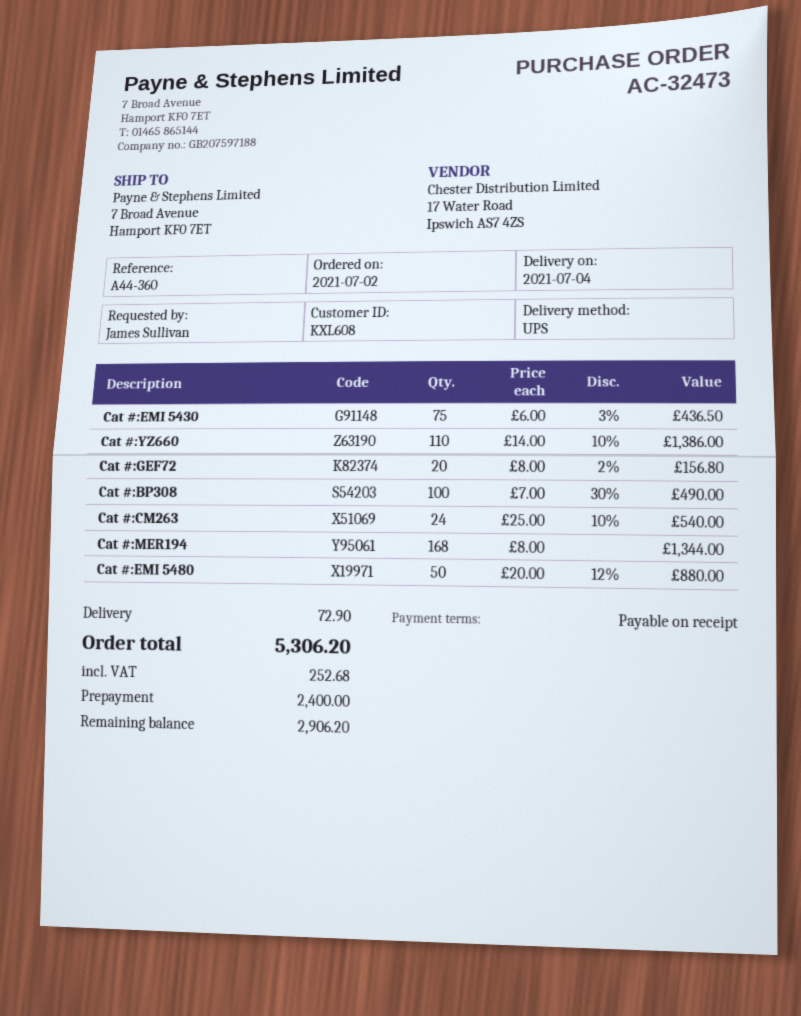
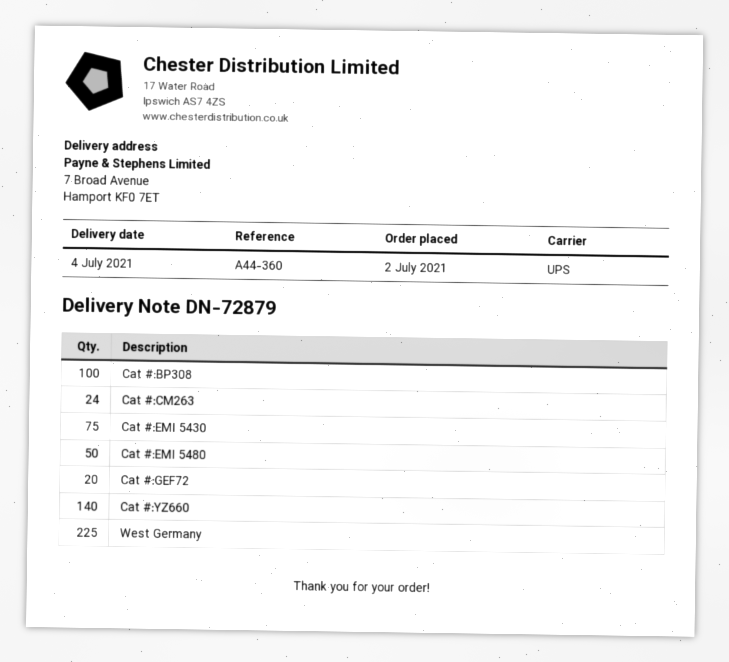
Cat #:YZ660: 110 -> 140
Cat #:MER194: 168 -> none
West Germany: none -> 225

